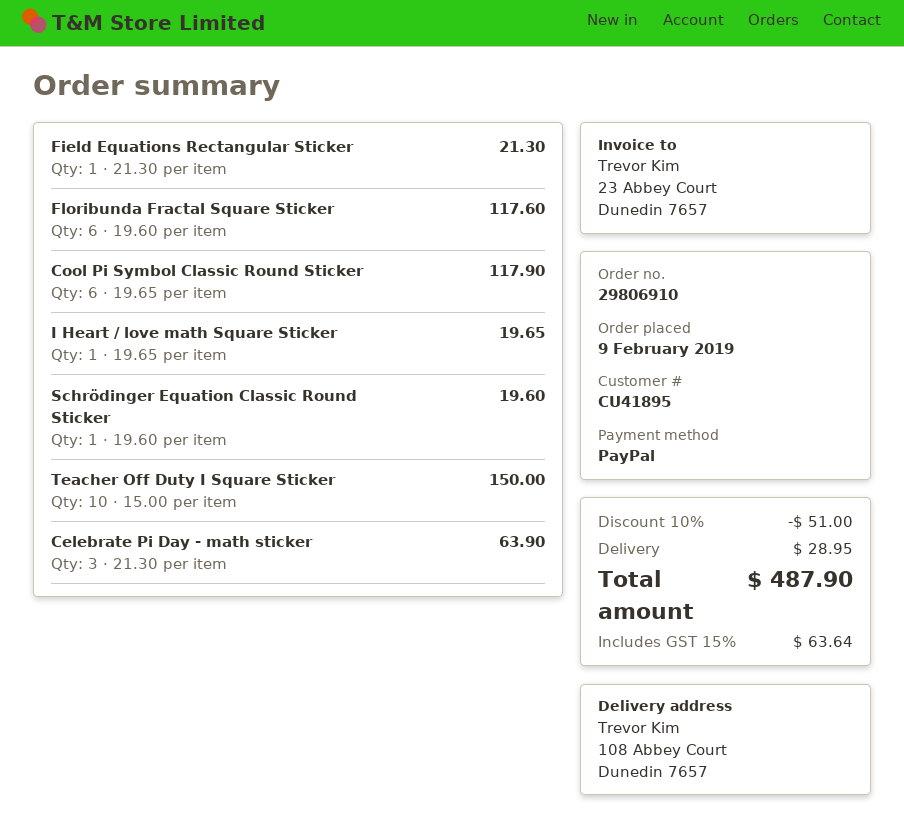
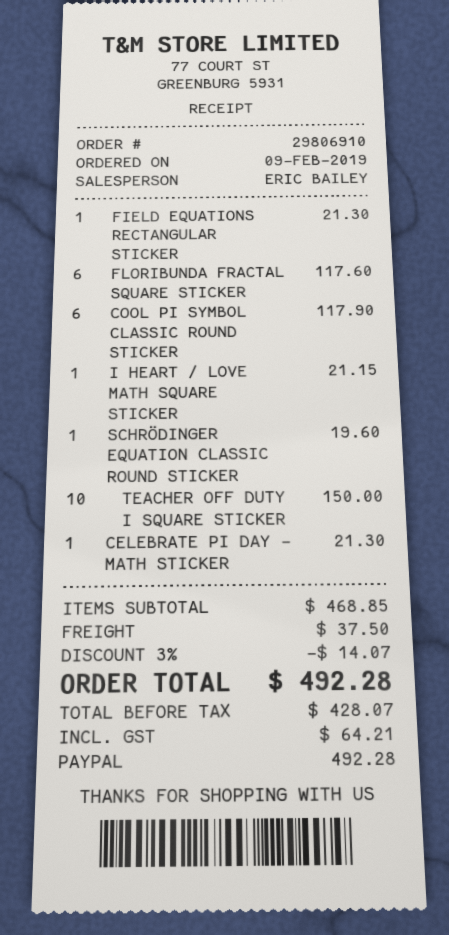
I Heart / love math Square Sticker: 1 for 19.65 -> 1 for 21.15
Celebrate Pi Day - math sticker: 3 for 63.90 -> 1 for 21.30
discount: 10% = 51.00 -> 3% = 14.07
shipping: 28.95 -> 37.50
tax: 63.64 -> 64.21
total: 487.90 -> 492.28

